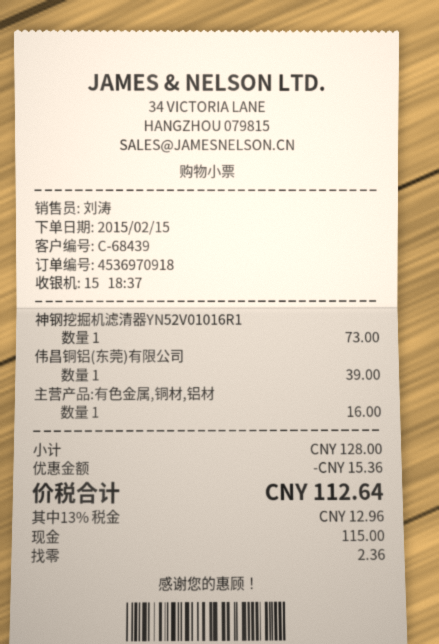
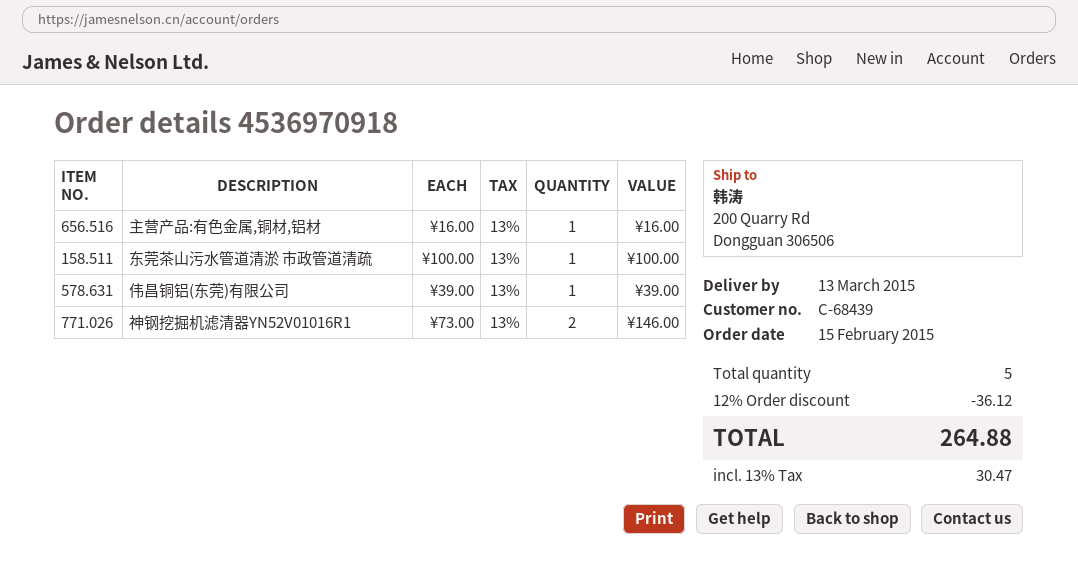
神钢挖掘机滤清器YN52V01016R1: 1 for 73.00 -> 2 for 146.00
东莞茶山污水管道清淤 市政管道清疏: none -> 1 for 100.00
discount: 15.36 -> 36.12
tax: 13% = 12.96 -> 13% = 30.47
total: 112.64 -> 264.88

